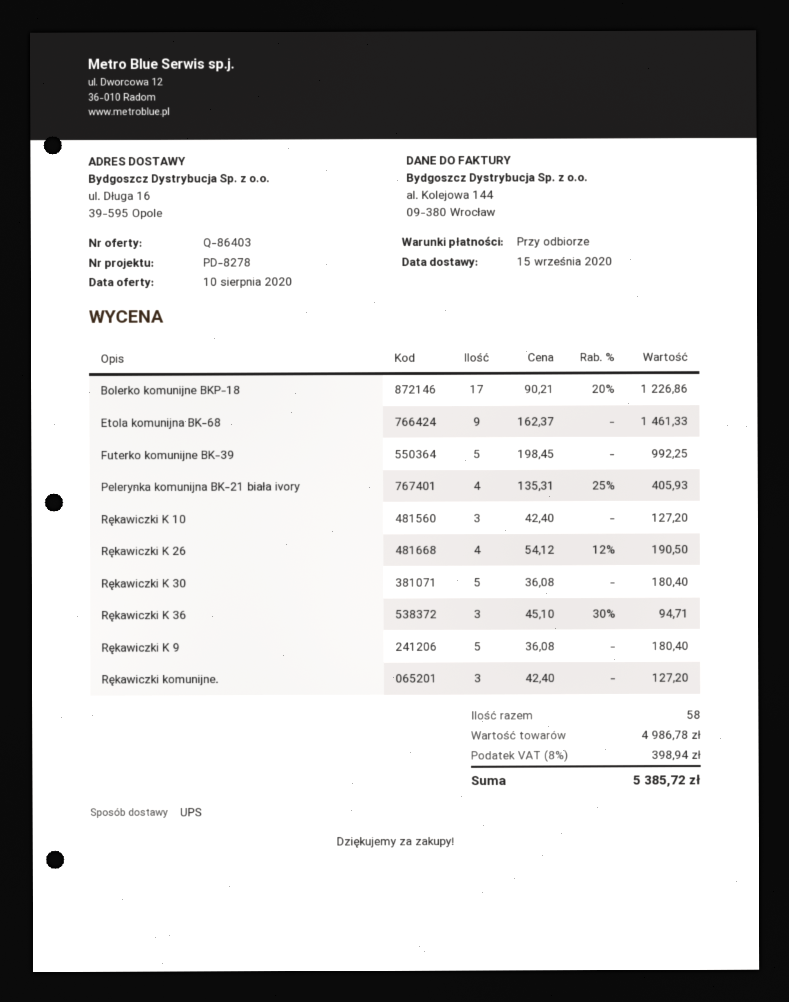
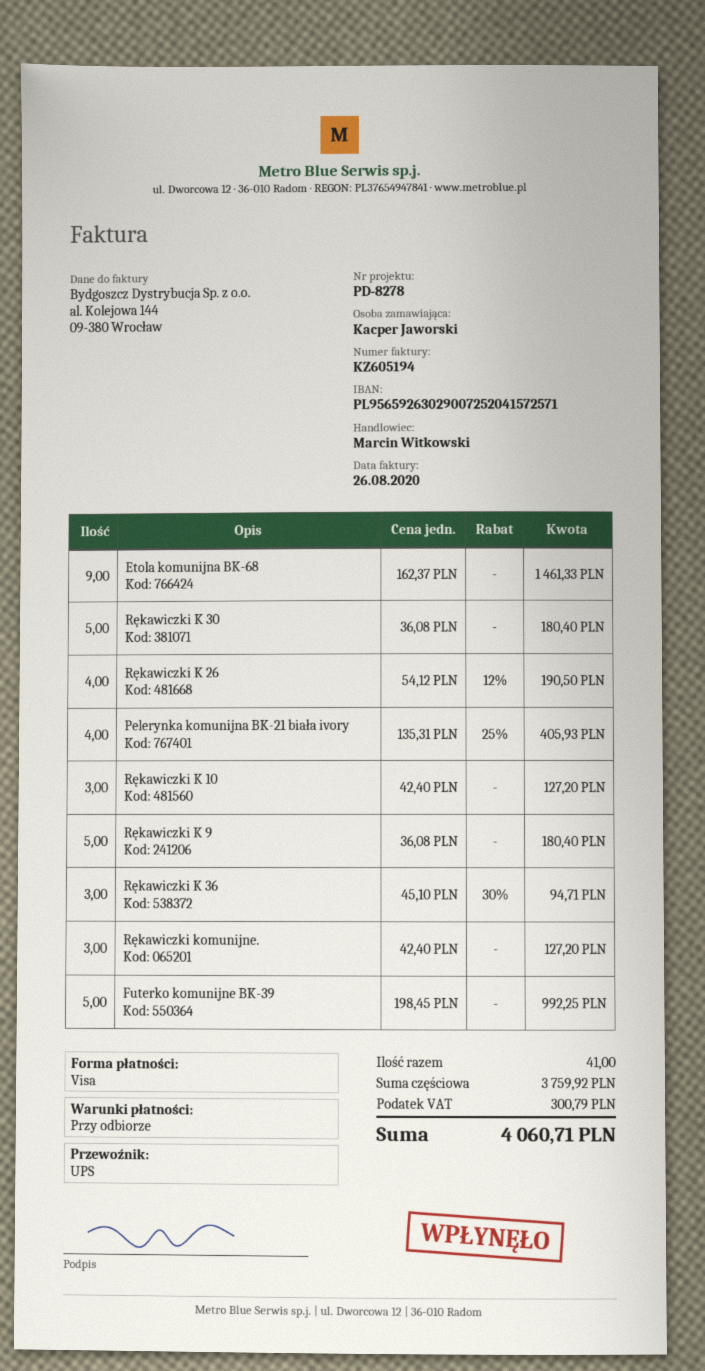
Bolerko komunijne BKP-18: 17 x 90.21 - 20% = 1226.86 -> none
total quantity: 58 -> 41
subtotal: 4986.78 -> 3759.92
tax: 398.94 -> 300.79
total: 5385.72 -> 4060.71

